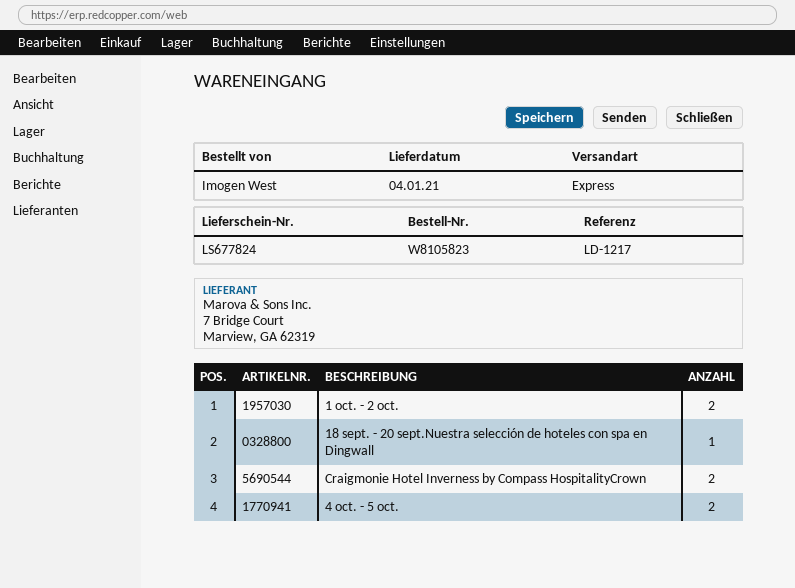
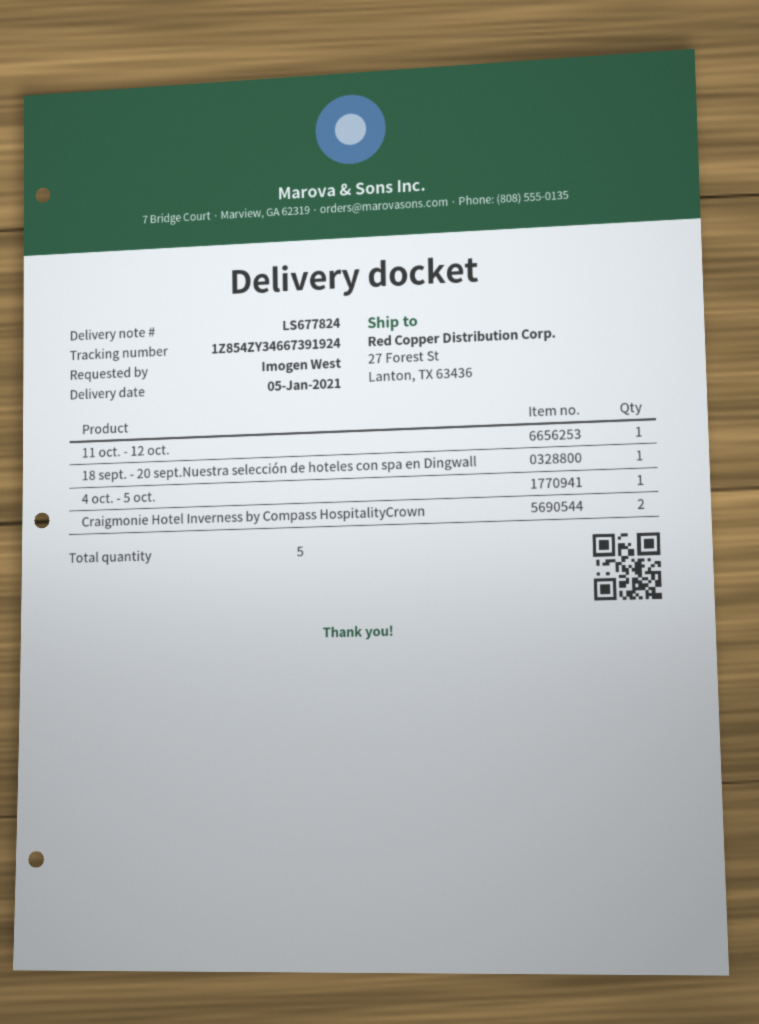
delivery date: 2021-01-04 -> 2021-01-05
1 oct. - 2 oct.: 2 -> none
4 oct. - 5 oct.: 2 -> 1
11 oct. - 12 oct.: none -> 1

